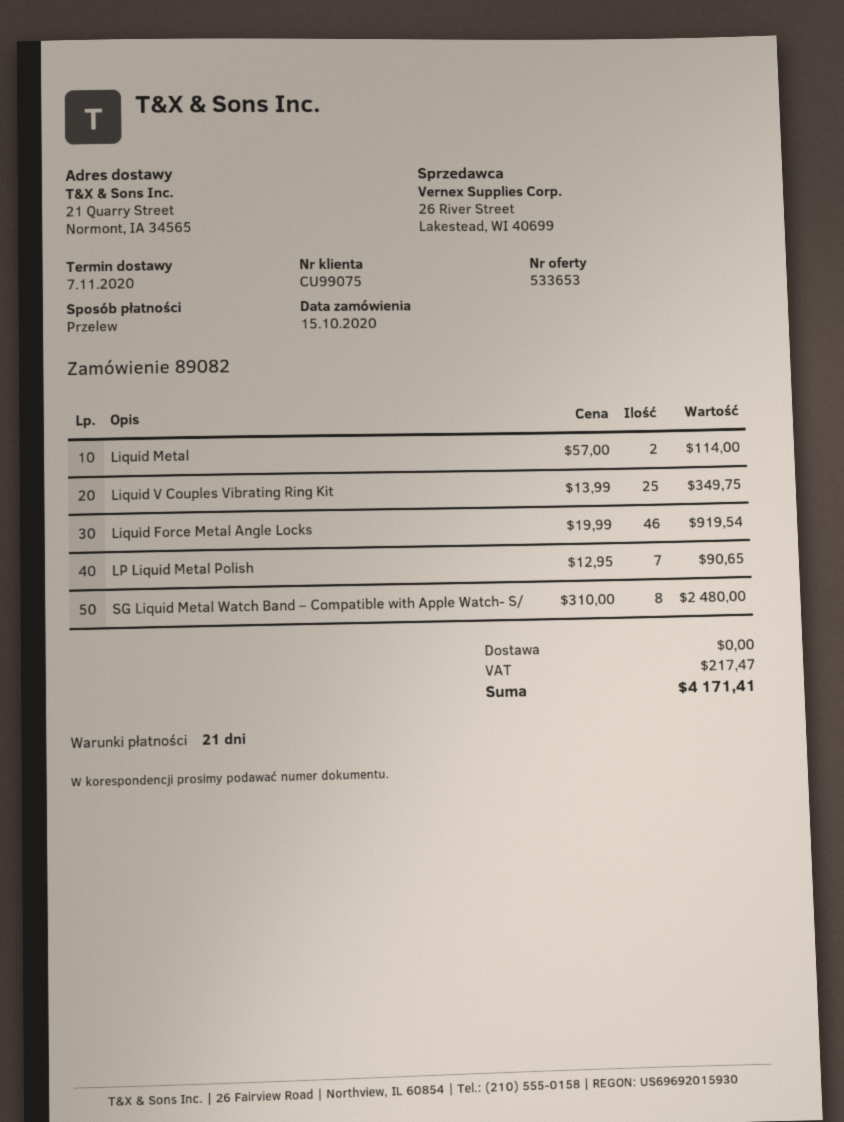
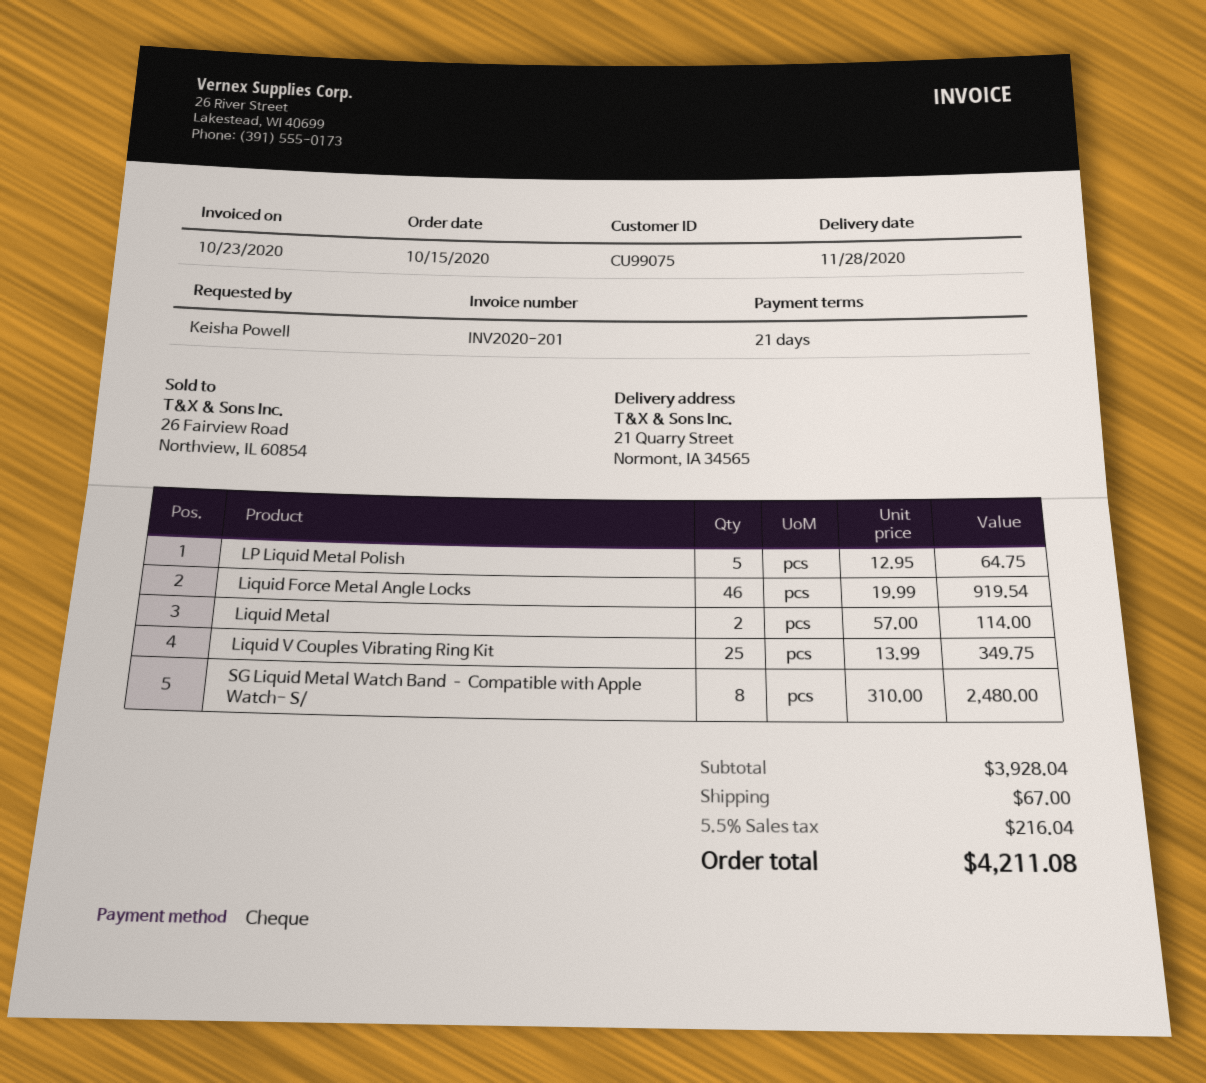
delivery date: 2020-11-07 -> 2020-11-28
payment method: bank transfer -> cheque
LP Liquid Metal Polish: 7 x 12.95 = 90.65 -> 5 x 12.95 = 64.75
shipping: 0.00 -> 67.00
tax: 217.47 -> 216.04
total: 4171.41 -> 4211.08

